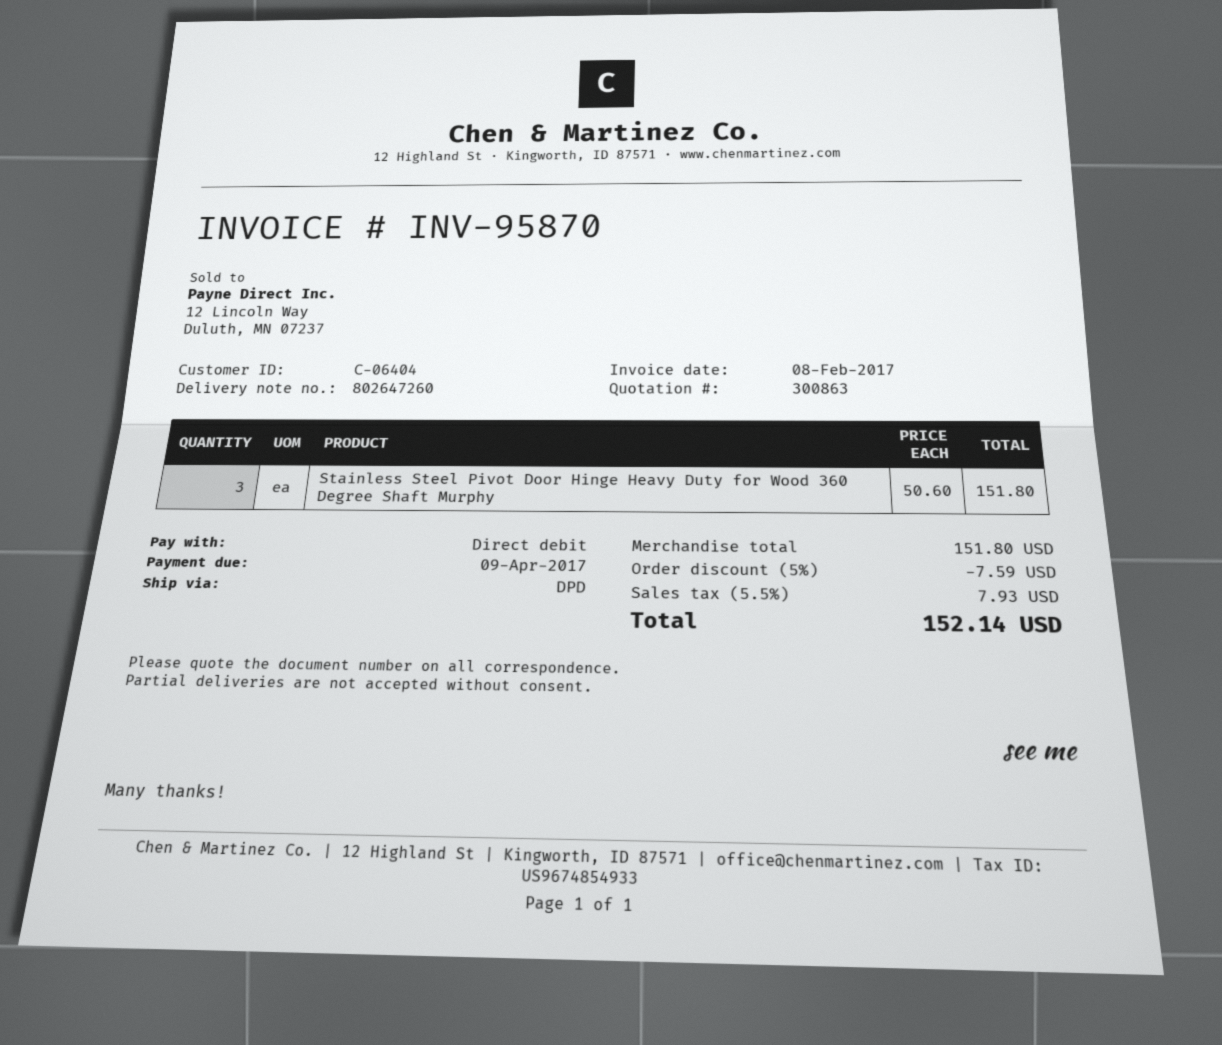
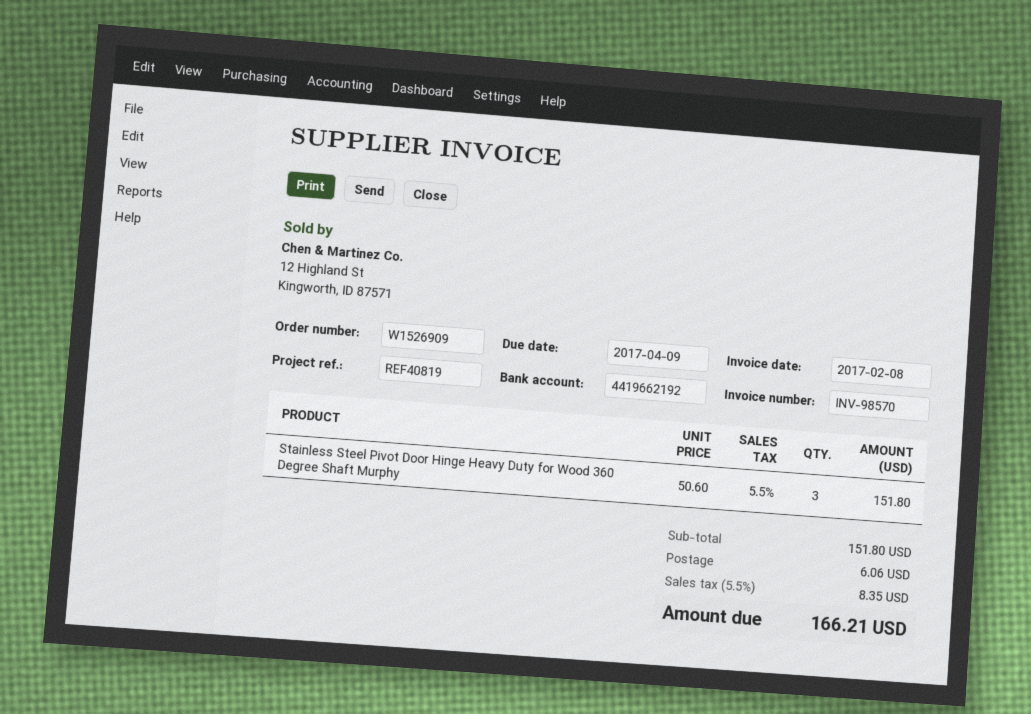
invoice number: INV-95870 -> INV-98570
discount: 5% = 7.59 -> none
shipping: none -> 6.06
tax: 5.5% = 7.93 -> 5.5% = 8.35
total: 152.14 -> 166.21

